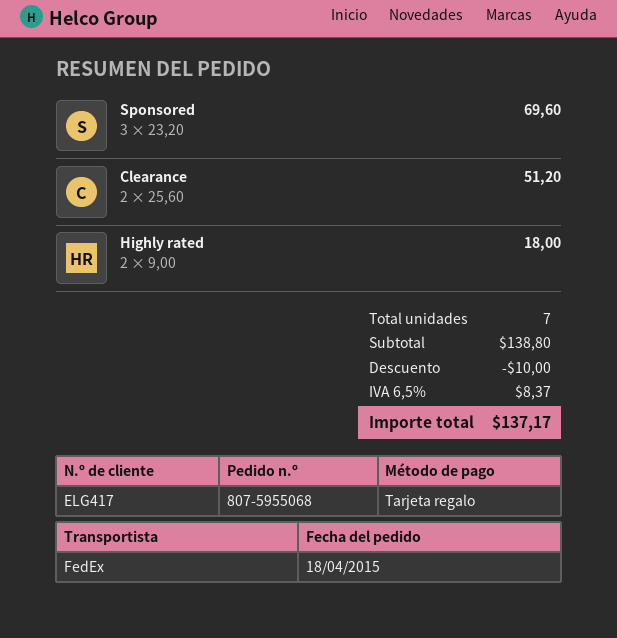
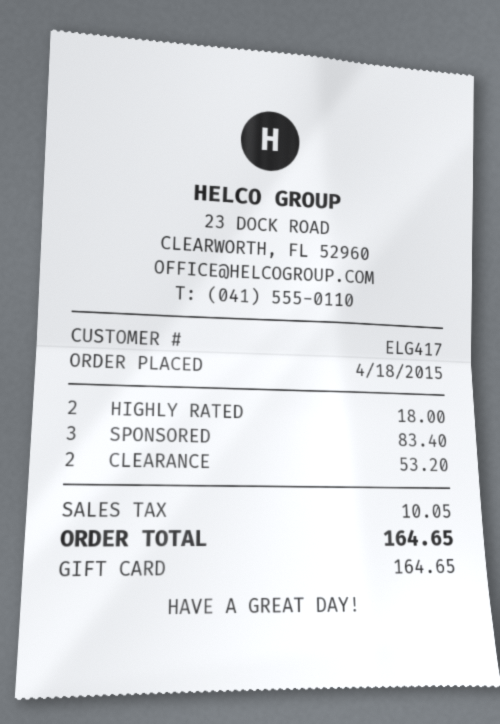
Sponsored: 3 for 69.60 -> 3 for 83.40
Clearance: 2 for 51.20 -> 2 for 53.20
discount: 10.00 -> none
tax: 8.37 -> 10.05
total: 137.17 -> 164.65

